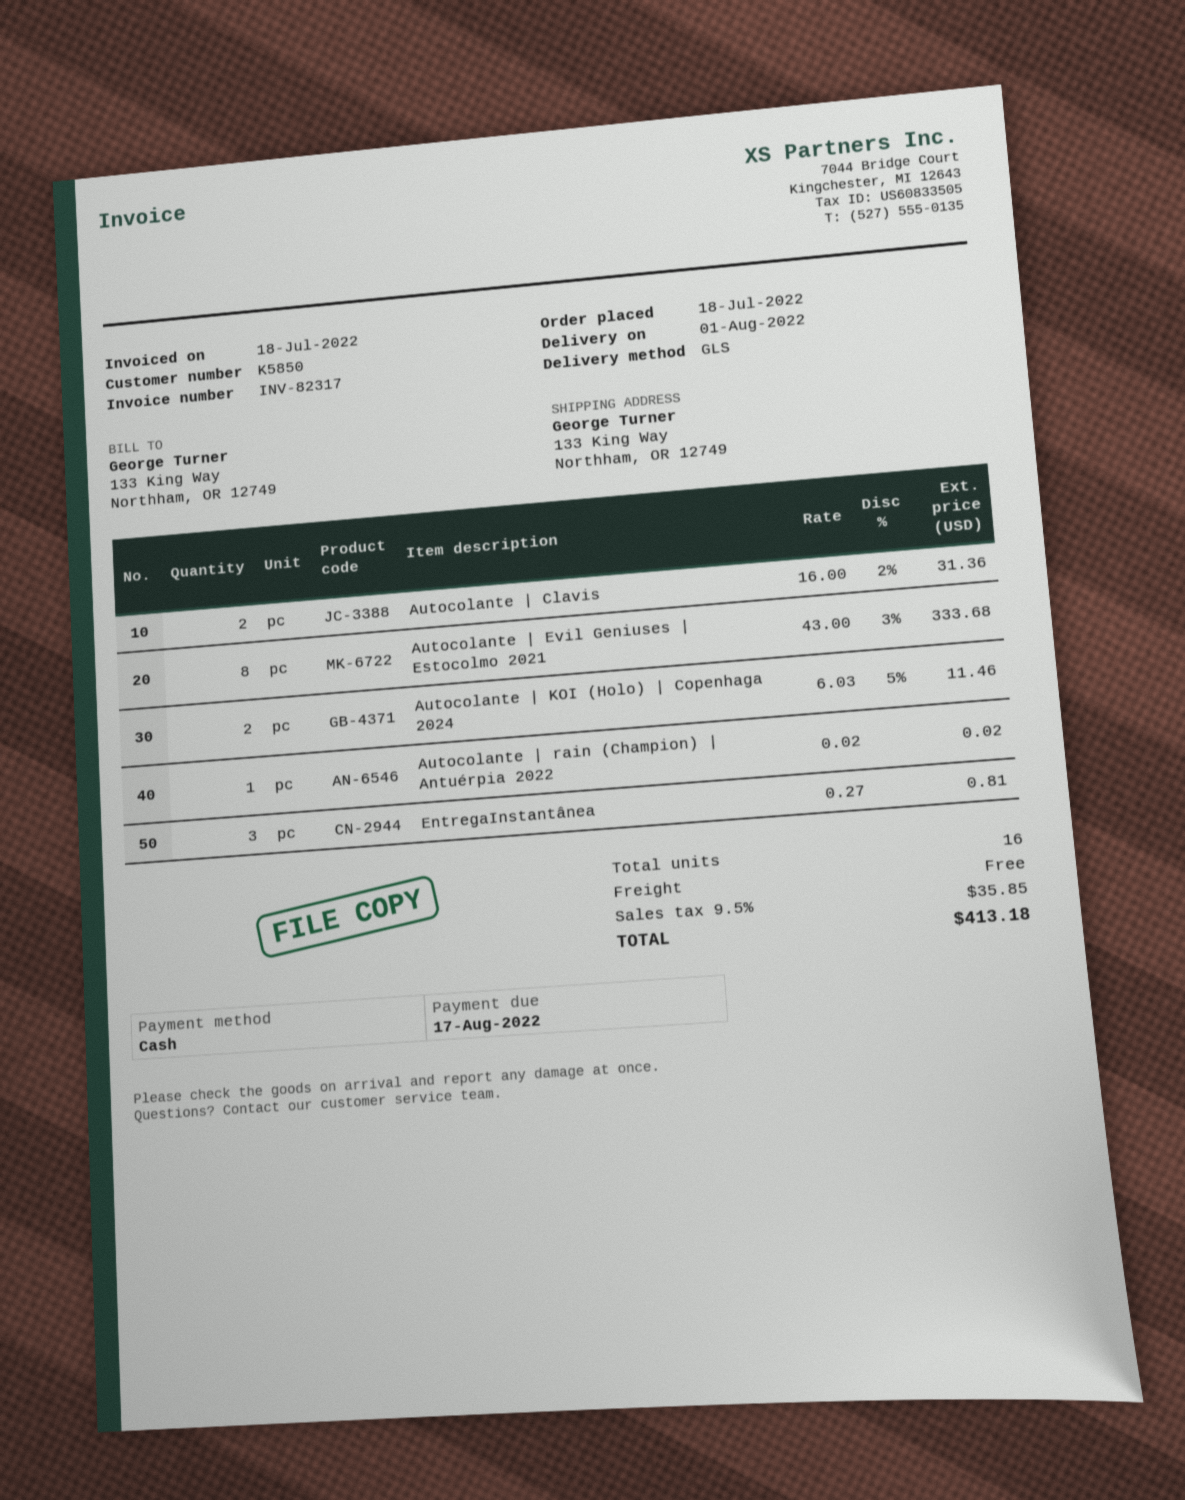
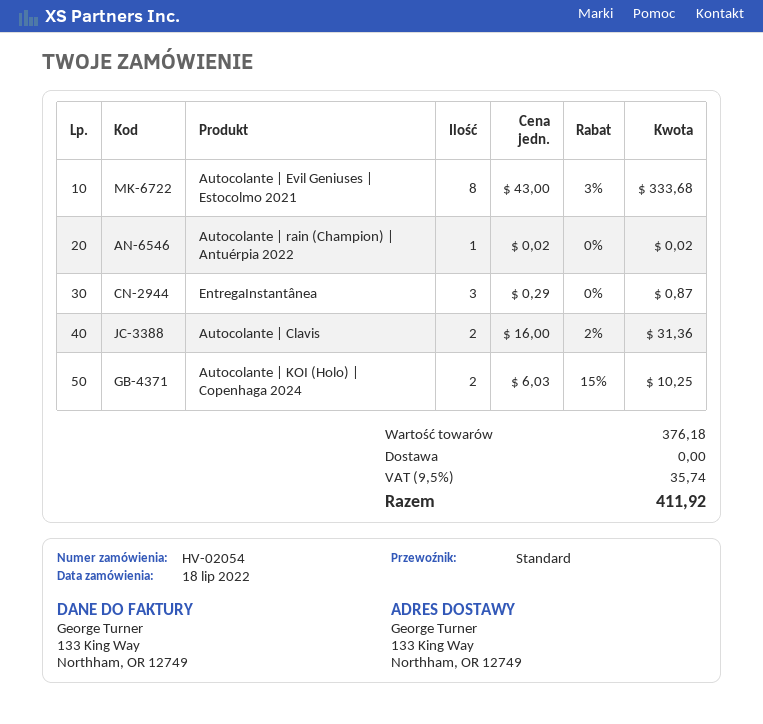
shipping method: GLS -> standard
Autocolante | KOI (Holo) | Copenhaga 2024: 2 x 6.03 - 5% = 11.46 -> 2 x 6.03 - 15% = 10.25
EntregaInstantânea: 3 x 0.27 = 0.81 -> 3 x 0.29 = 0.87
tax: 9.5% = 35.85 -> 9.5% = 35.74
total: 413.18 -> 411.92

